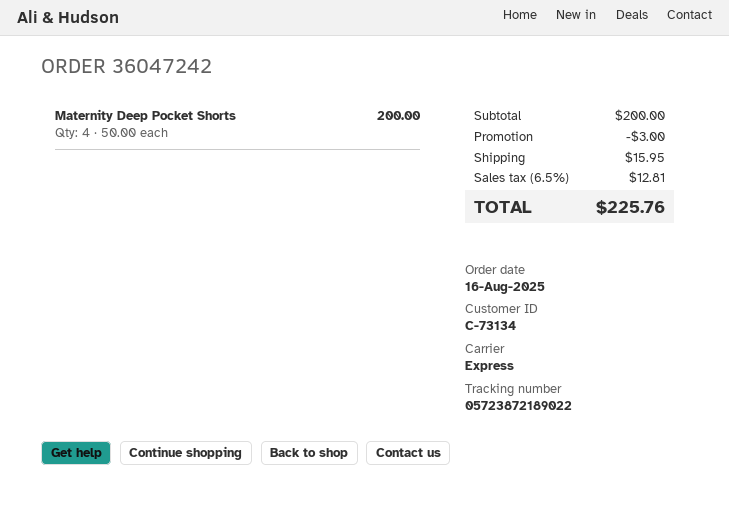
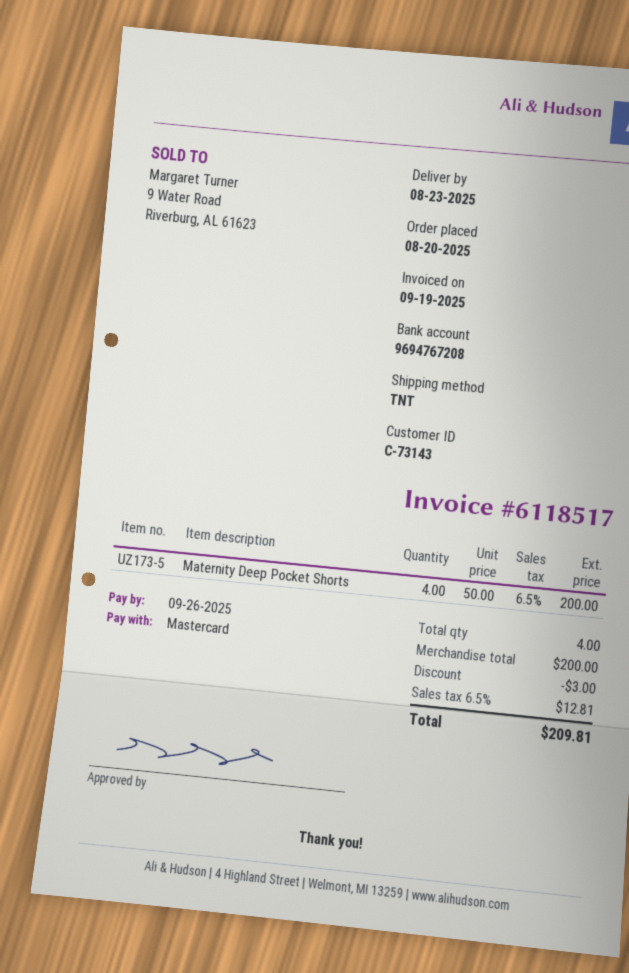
order date: 2025-08-16 -> 2025-08-20
customer number: C-73134 -> C-73143
shipping method: express -> TNT
shipping: 15.95 -> none
total: 225.76 -> 209.81

